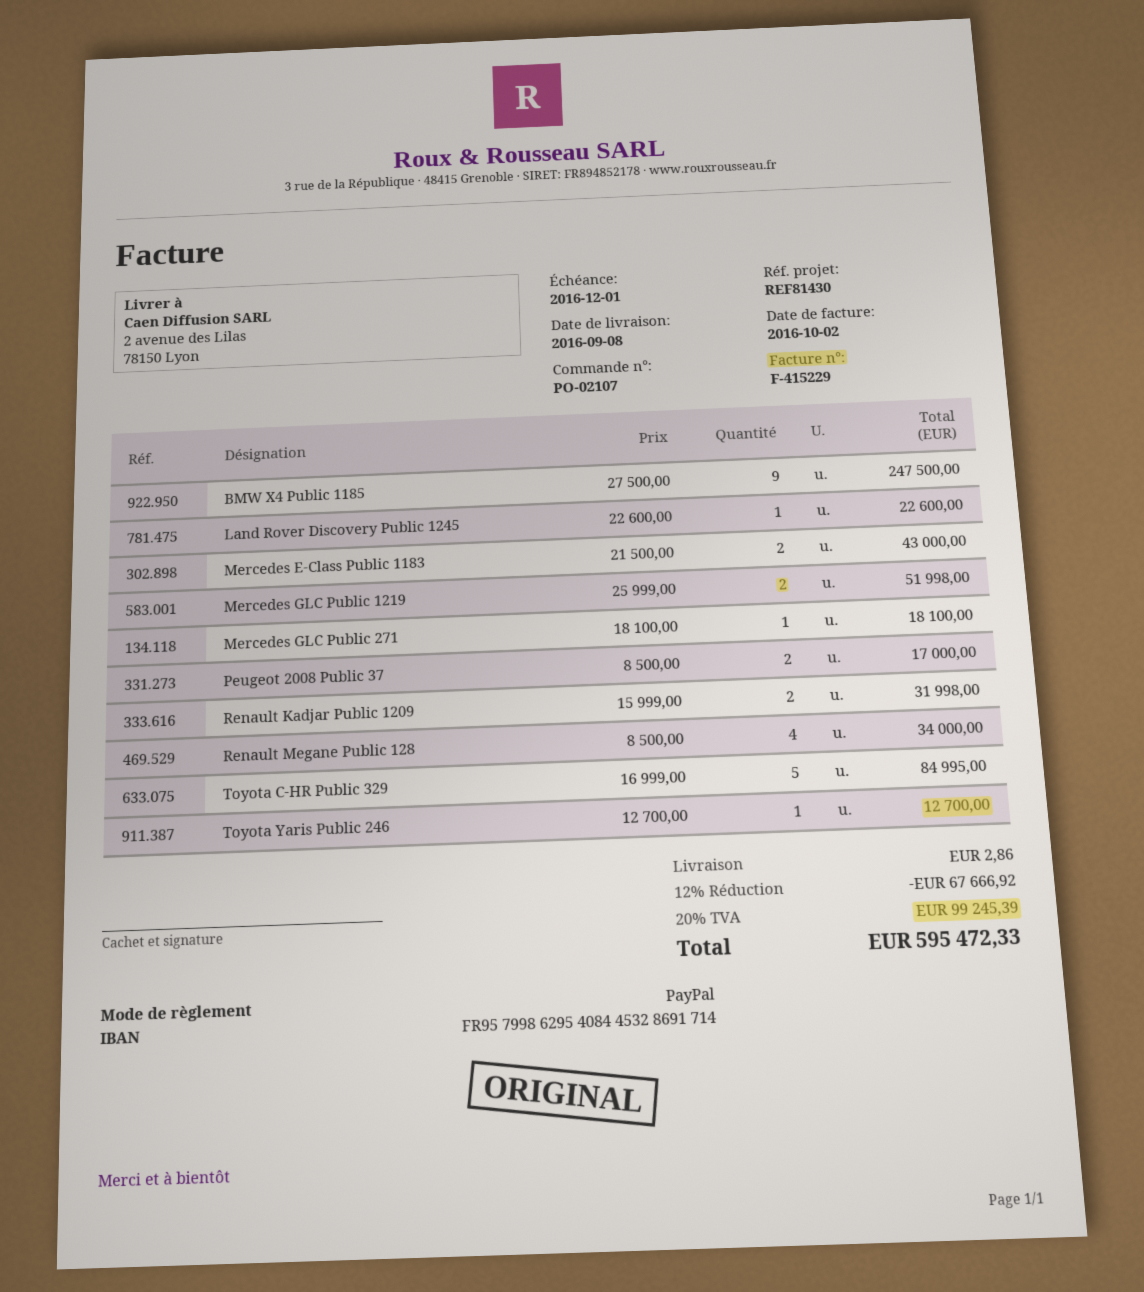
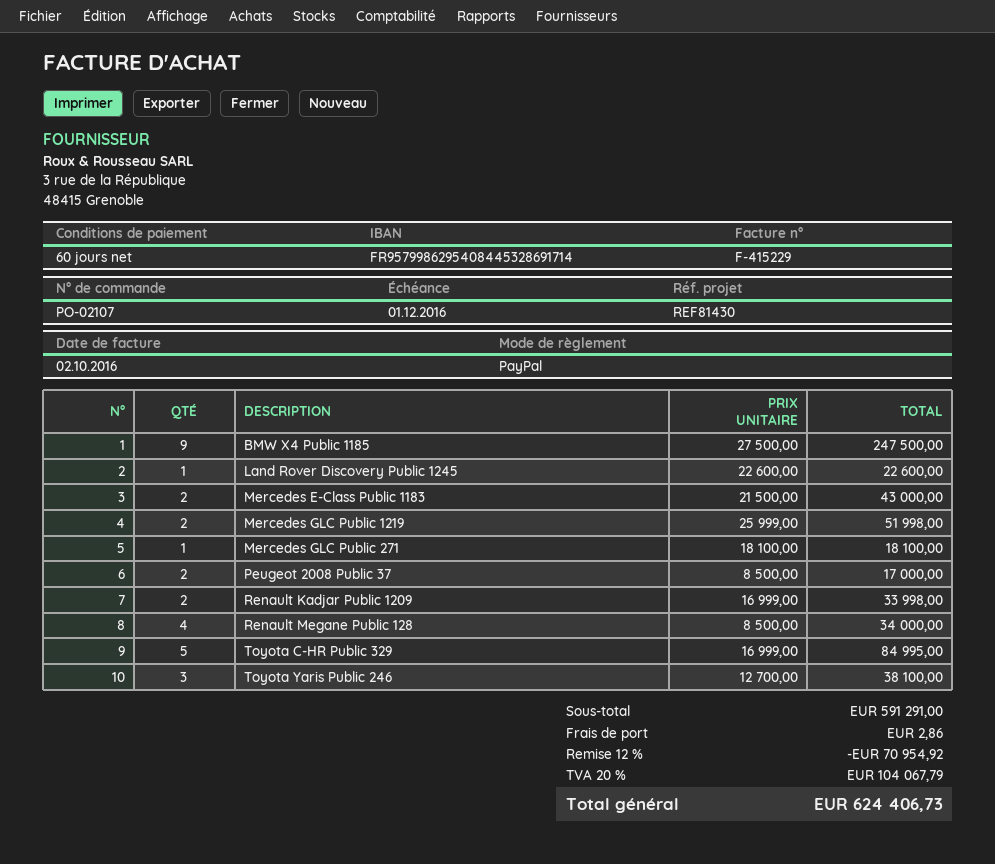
Renault Kadjar Public 1209: 2 x 15999.00 = 31998.00 -> 2 x 16999.00 = 33998.00
Toyota Yaris Public 246: 1 x 12700.00 = 12700.00 -> 3 x 12700.00 = 38100.00
discount: 12% = 67666.92 -> 12% = 70954.92
tax: 20% = 99245.39 -> 20% = 104067.79
total: 595472.33 -> 624406.73

